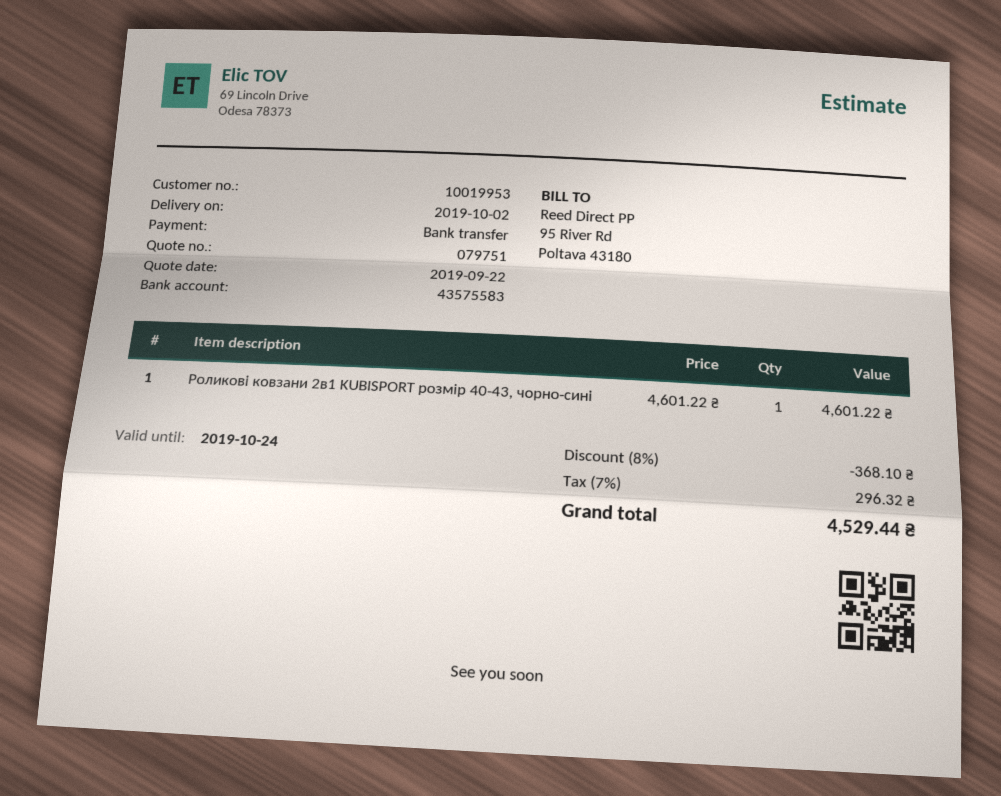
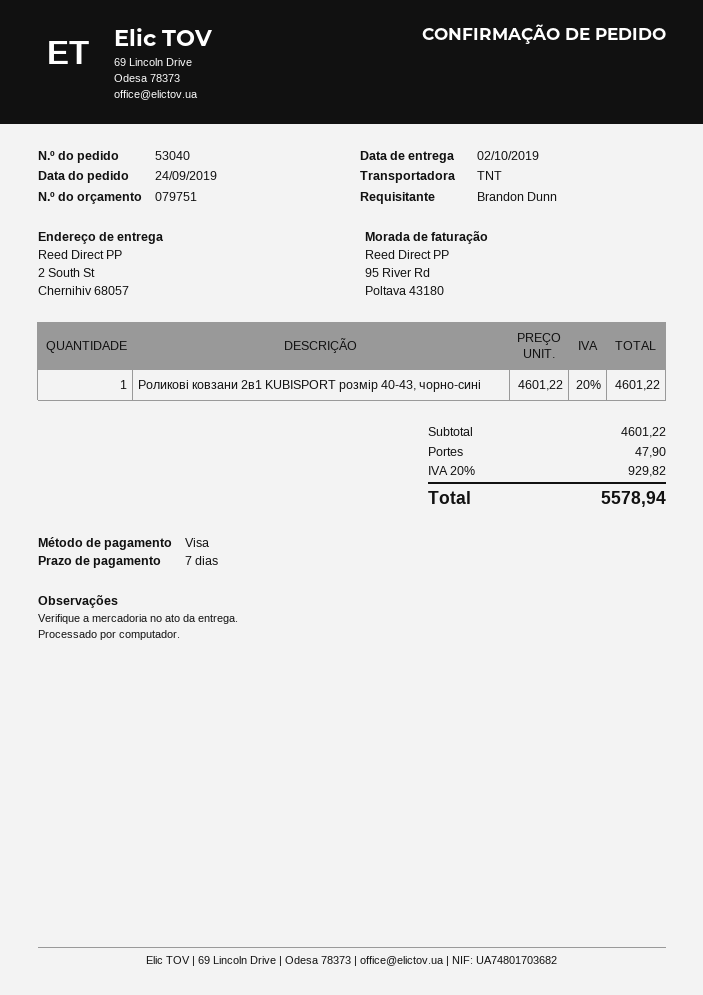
payment method: bank transfer -> Visa
discount: 8% = 368.10 -> none
shipping: none -> 47.90
tax: 7% = 296.32 -> 20% = 929.82
total: 4529.44 -> 5578.94

